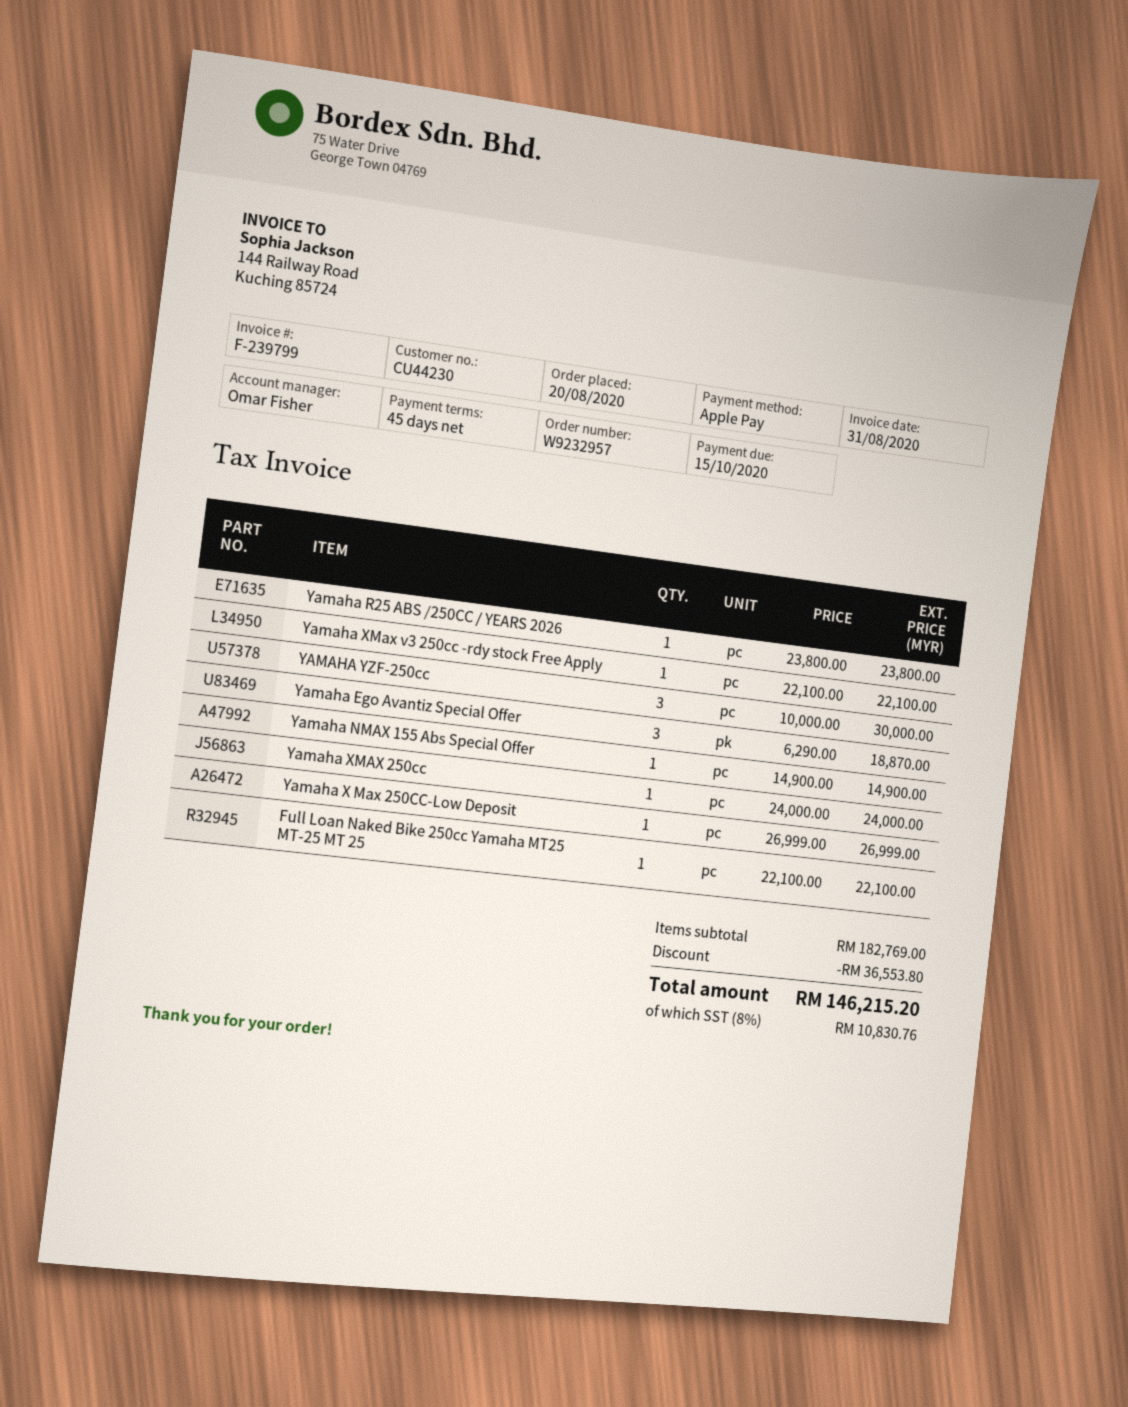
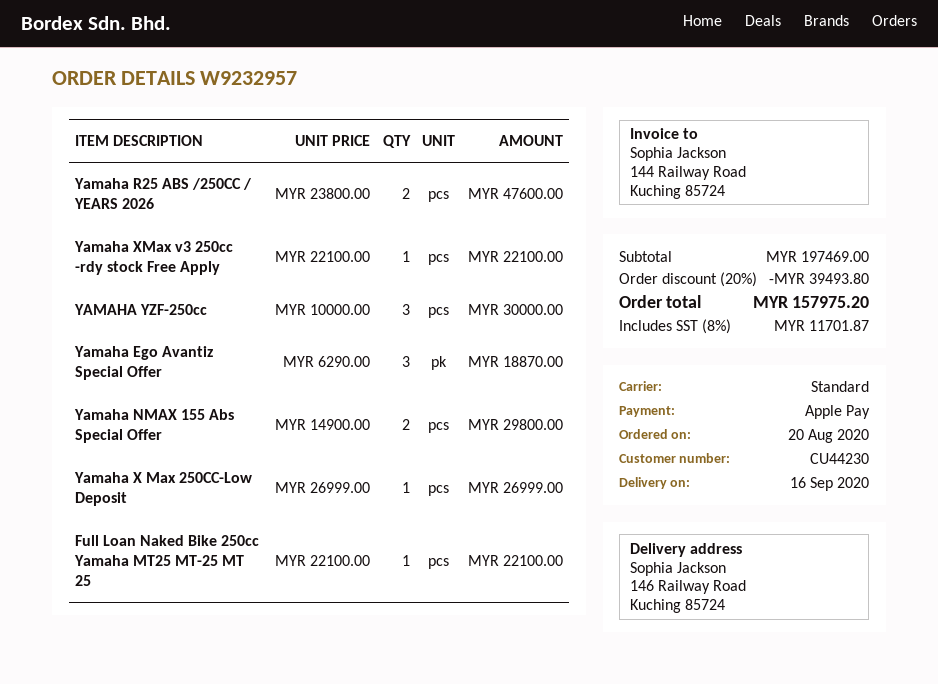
Yamaha R25 ABS /250CC / YEARS 2026: 1 x 23800.00 = 23800.00 -> 2 x 23800.00 = 47600.00
Yamaha NMAX 155 Abs Special Offer: 1 x 14900.00 = 14900.00 -> 2 x 14900.00 = 29800.00
Yamaha XMAX 250cc: 1 x 24000.00 = 24000.00 -> none
subtotal: 182769.00 -> 197469.00
discount: 36553.80 -> 39493.80
tax: 8% = 10830.76 -> 8% = 11701.87
total: 146215.20 -> 157975.20

